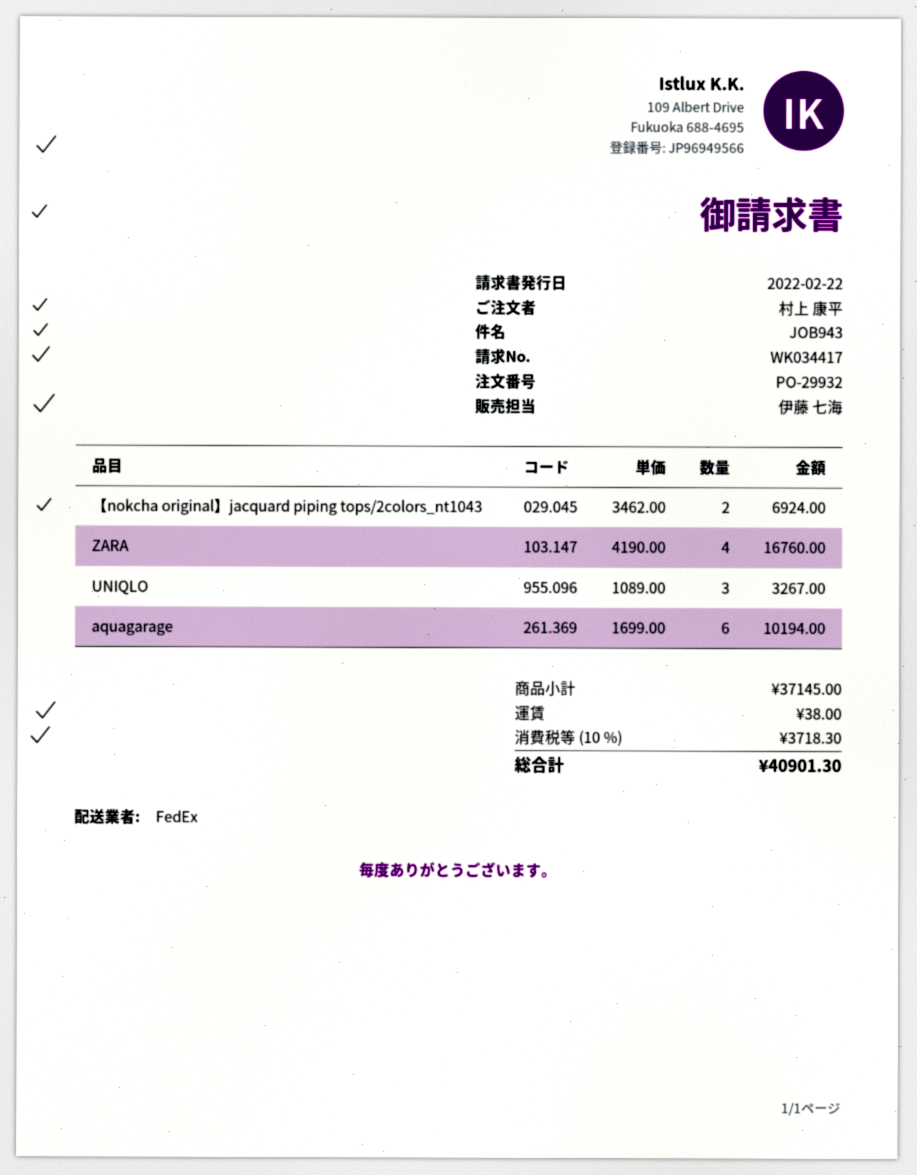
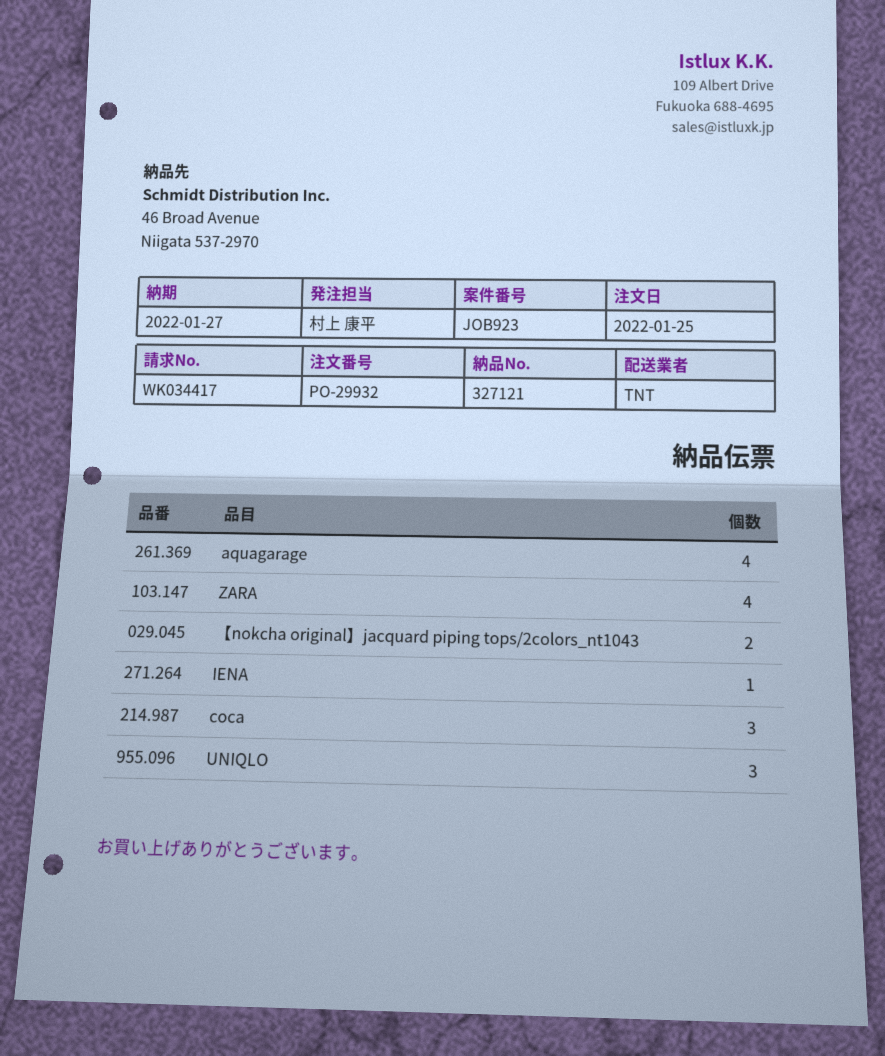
reference: JOB943 -> JOB923
shipping method: FedEx -> TNT
aquagarage: 6 -> 4
IENA: none -> 1
coca: none -> 3

